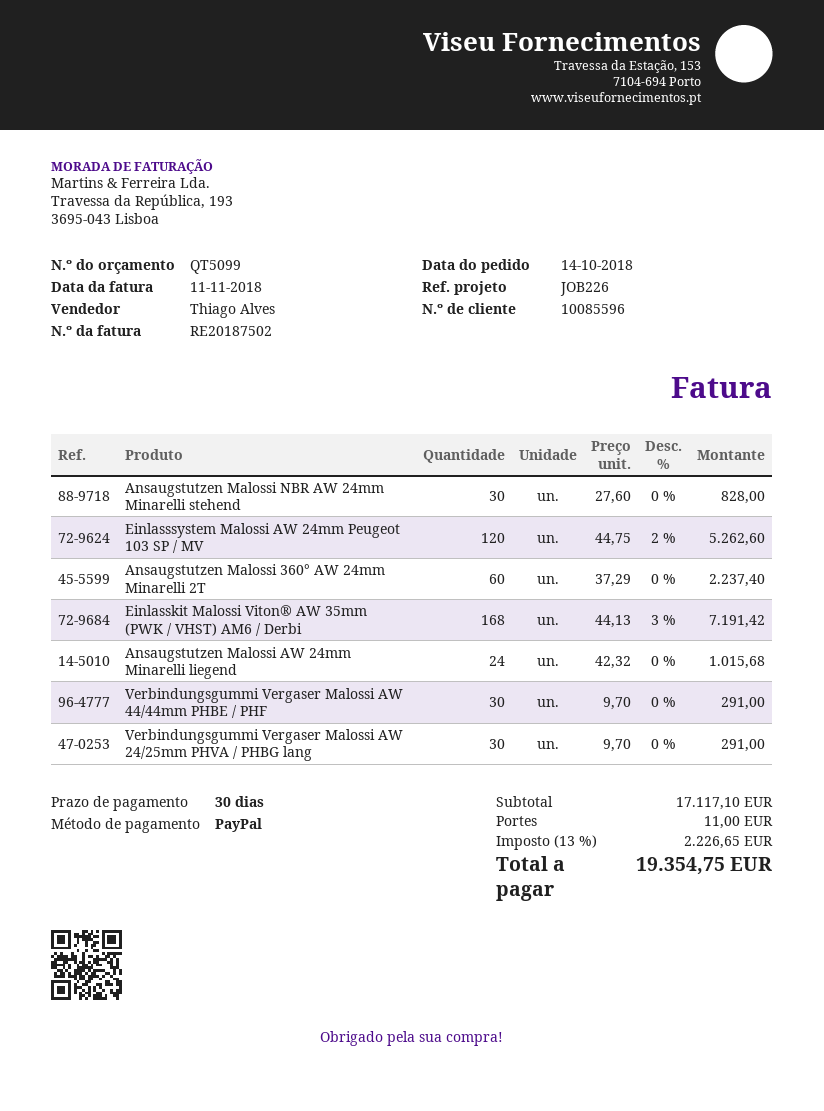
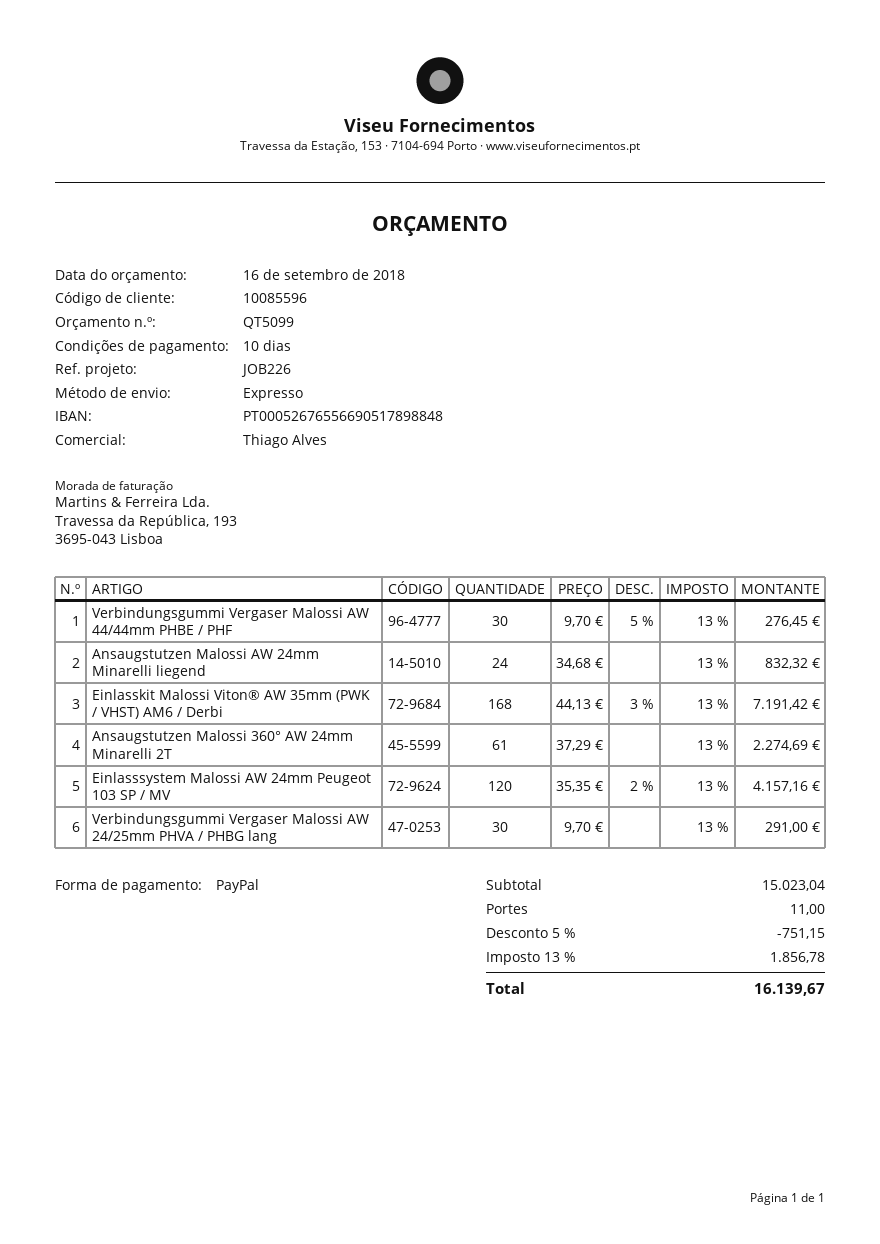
payment terms: 30 days -> 10 days
Ansaugstutzen Malossi NBR AW 24mm Minarelli stehend: 30 x 27.60 = 828.00 -> none
Einlasssystem Malossi AW 24mm Peugeot 103 SP / MV: 120 x 44.75 - 2% = 5262.60 -> 120 x 35.35 - 2% = 4157.16
Ansaugstutzen Malossi 360° AW 24mm Minarelli 2T: 60 x 37.29 = 2237.40 -> 61 x 37.29 = 2274.69
Ansaugstutzen Malossi AW 24mm Minarelli liegend: 24 x 42.32 = 1015.68 -> 24 x 34.68 = 832.32
Verbindungsgummi Vergaser Malossi AW 44/44mm PHBE / PHF: 30 x 9.70 = 291.00 -> 30 x 9.70 - 5% = 276.45
subtotal: 17117.10 -> 15023.04
discount: none -> 5% = 751.15
tax: 13% = 2226.65 -> 13% = 1856.78
total: 19354.75 -> 16139.67

